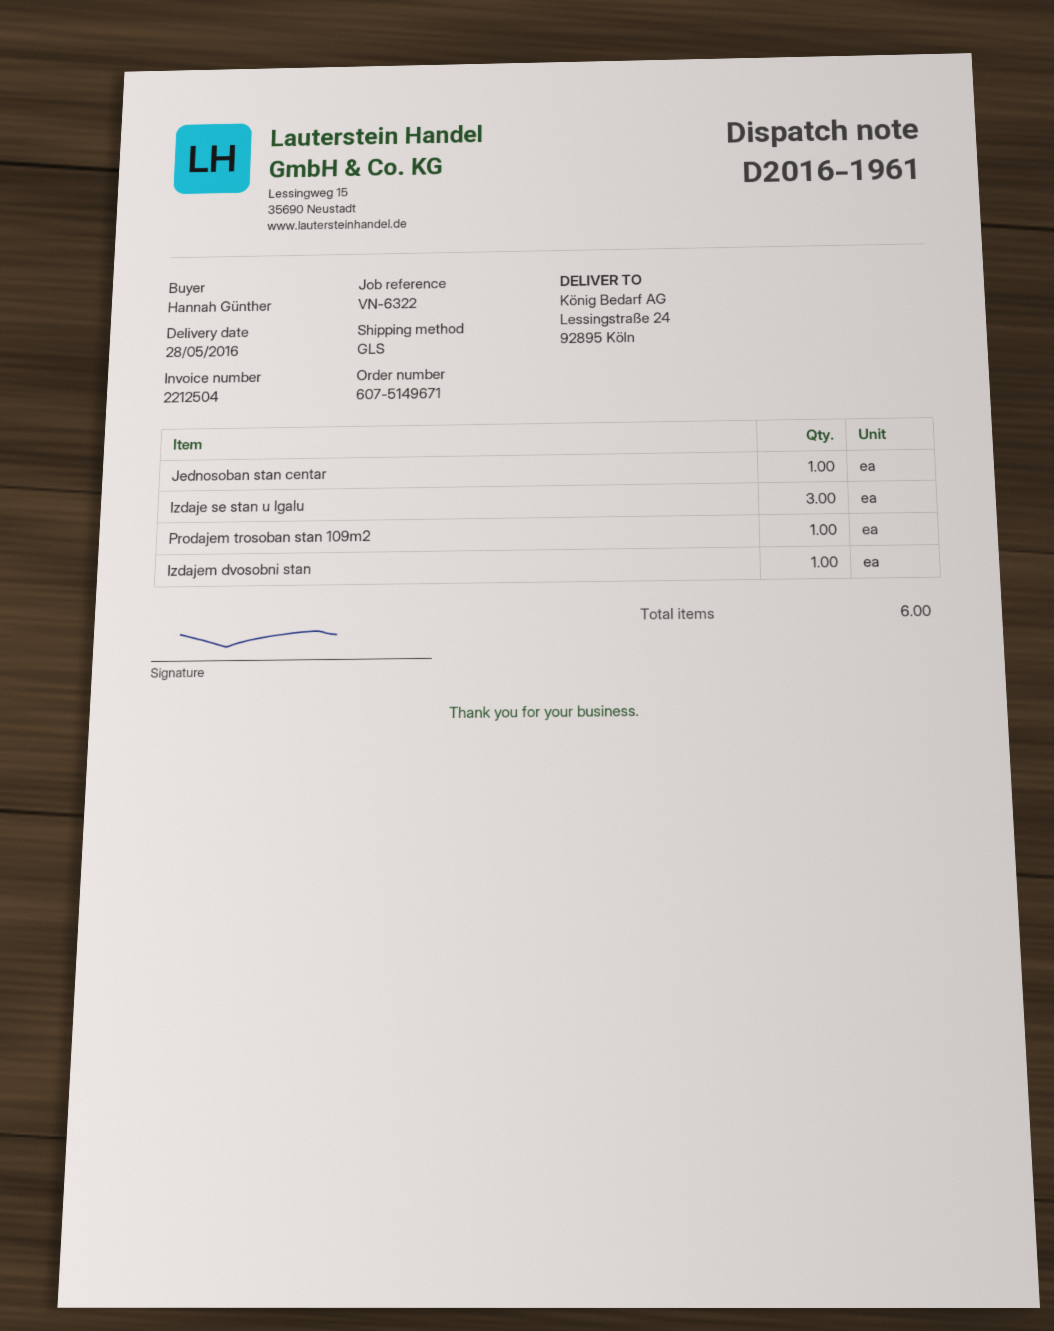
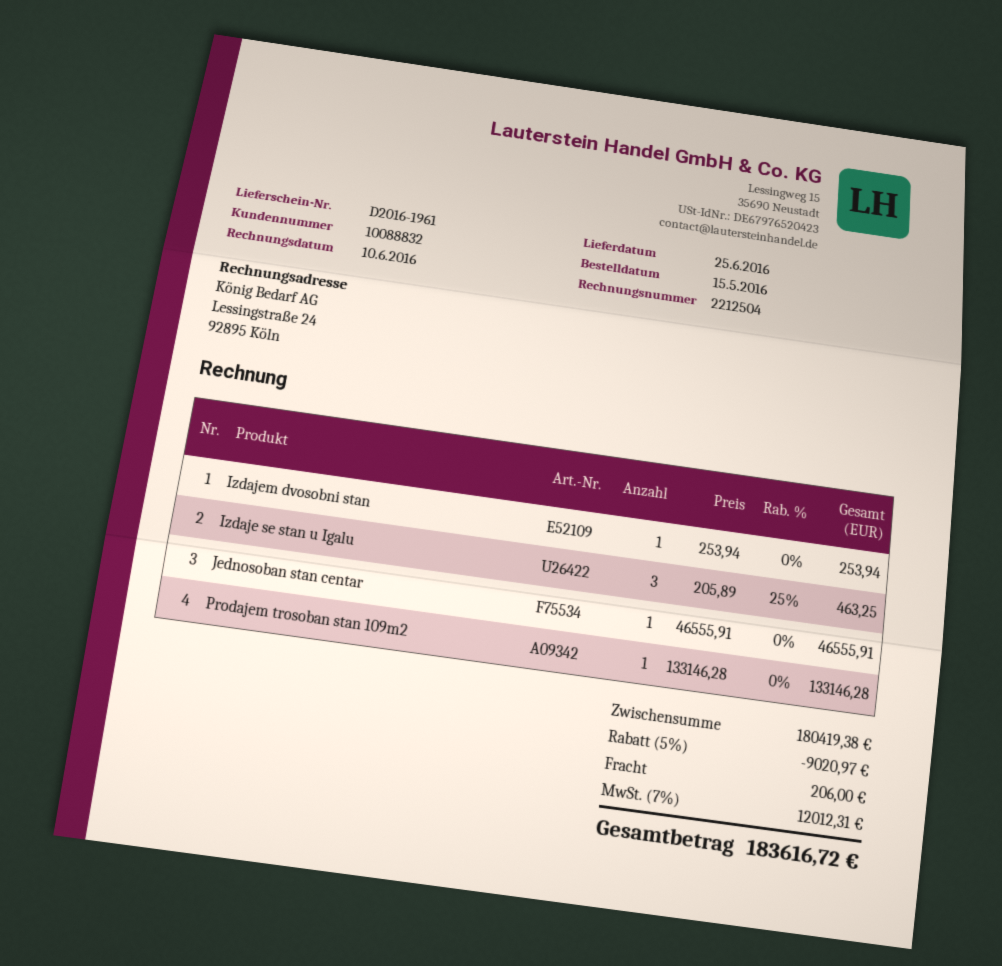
delivery date: 2016-05-28 -> 2016-06-25

